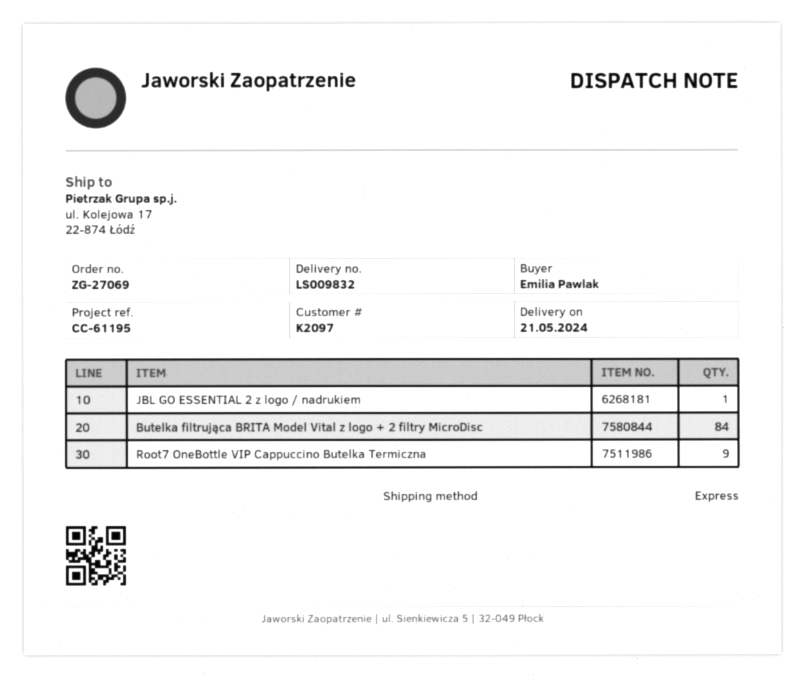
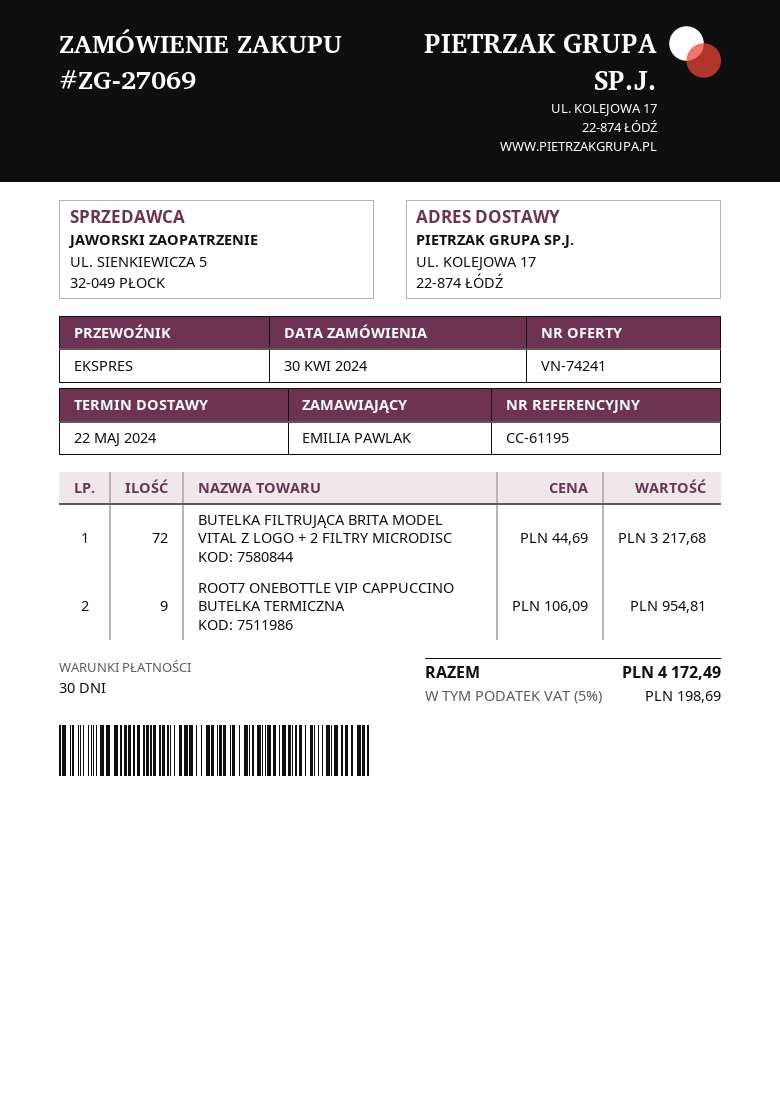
delivery date: 2024-05-21 -> 2024-05-22
JBL GO ESSENTIAL 2 z logo / nadrukiem: 1 -> none
Butelka filtrująca BRITA Model Vital z logo + 2 filtry MicroDisc: 84 -> 72

